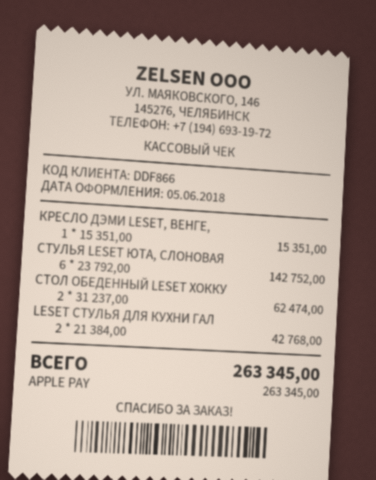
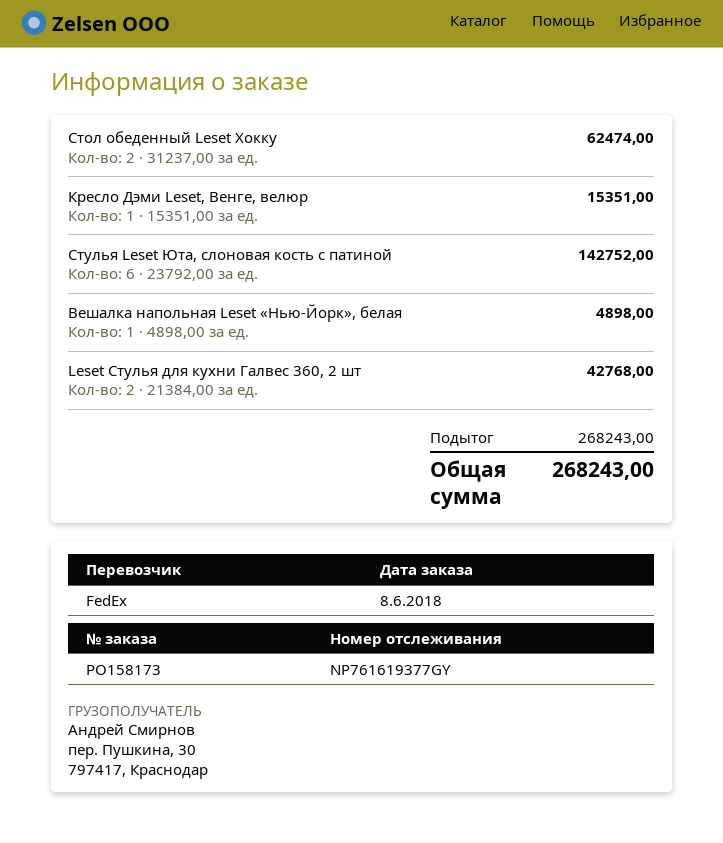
order date: 2018-06-05 -> 2018-06-08
Вешалка напольная Leset «Нью-Йорк», белая: none -> 1 x 4898.00 = 4898.00
total: 263345.00 -> 268243.00

